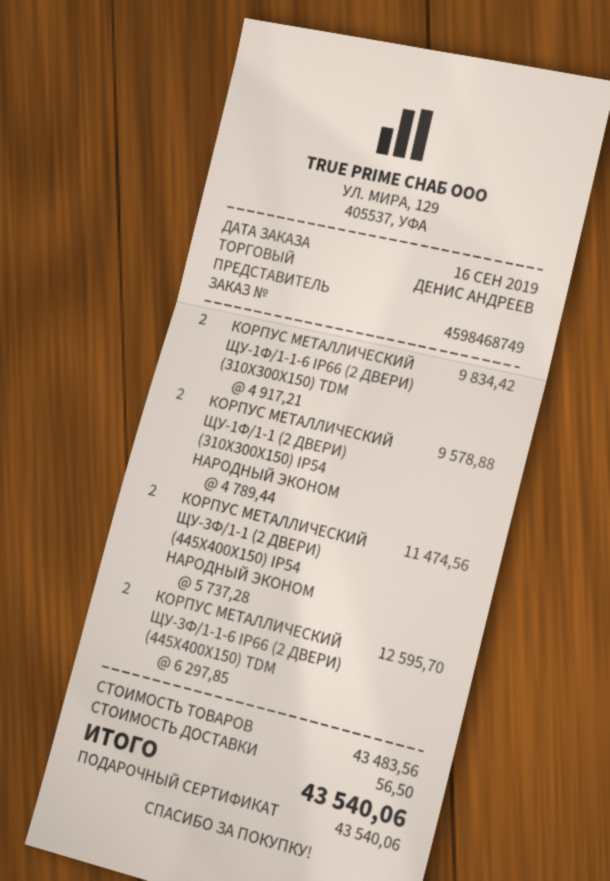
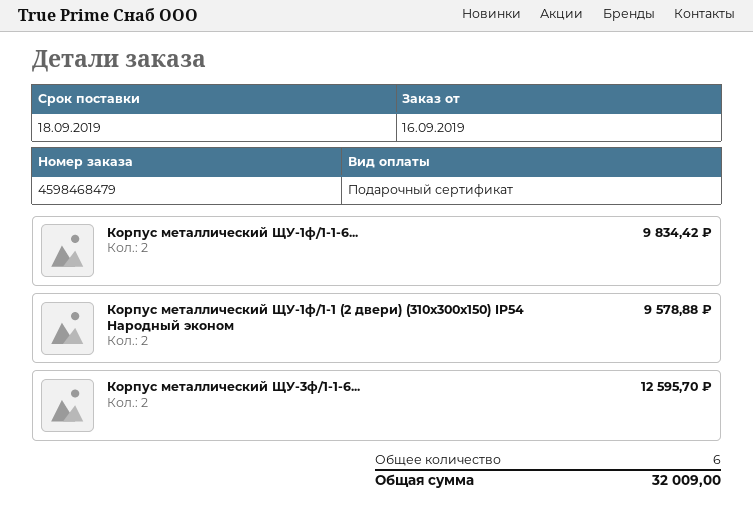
order number: 4598468749 -> 4598468479
КОРПУС МЕТАЛЛИЧЕСКИЙ ЩУ-3Ф/1-1 (2 ДВЕРИ) (445Х400Х150) IP54 НАРОДНЫЙ ЭКОНОМ: 2 for 11474.56 -> none
shipping: 56.50 -> none
total: 43540.06 -> 32009.00

